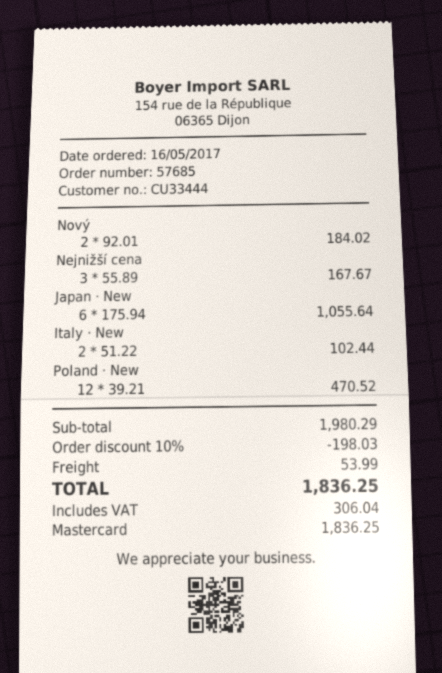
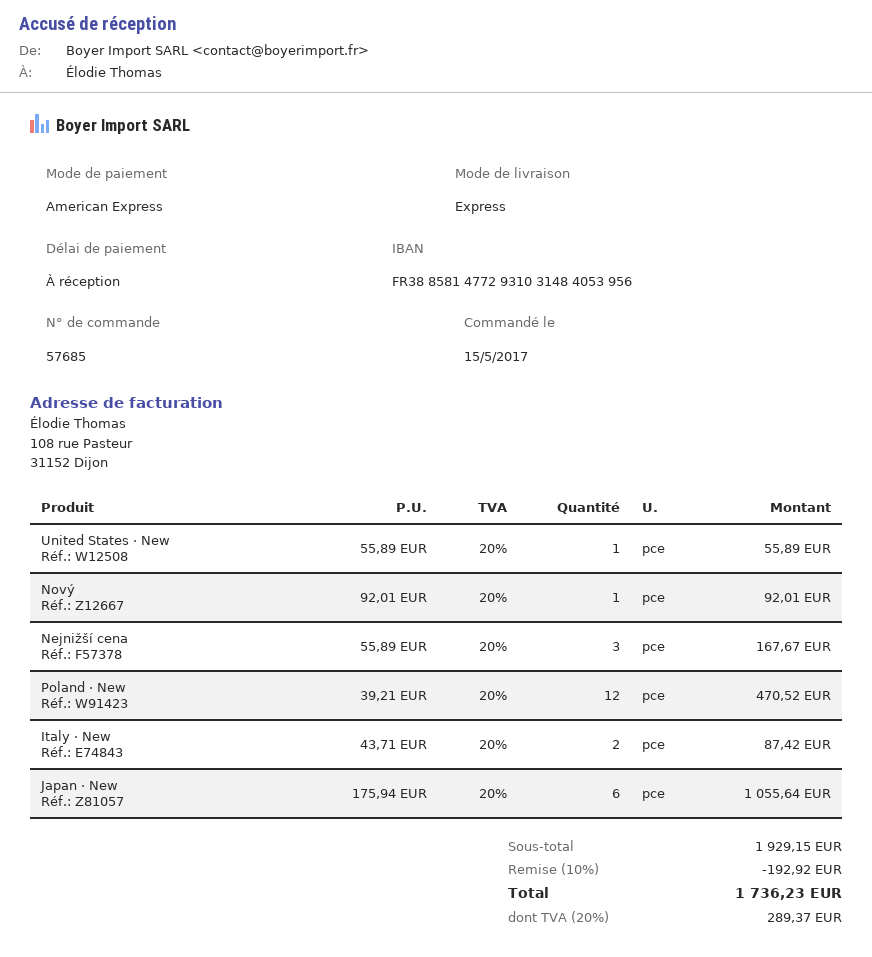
order date: 2017-05-16 -> 2017-05-15
payment method: Mastercard -> American Express
Nový: 2 x 92.01 = 184.02 -> 1 x 92.01 = 92.01
Italy · New: 2 x 51.22 = 102.44 -> 2 x 43.71 = 87.42
United States · New: none -> 1 x 55.89 = 55.89
subtotal: 1980.29 -> 1929.15
discount: 10% = 198.03 -> 10% = 192.92
shipping: 53.99 -> none
tax: 306.04 -> 289.37
total: 1836.25 -> 1736.23

